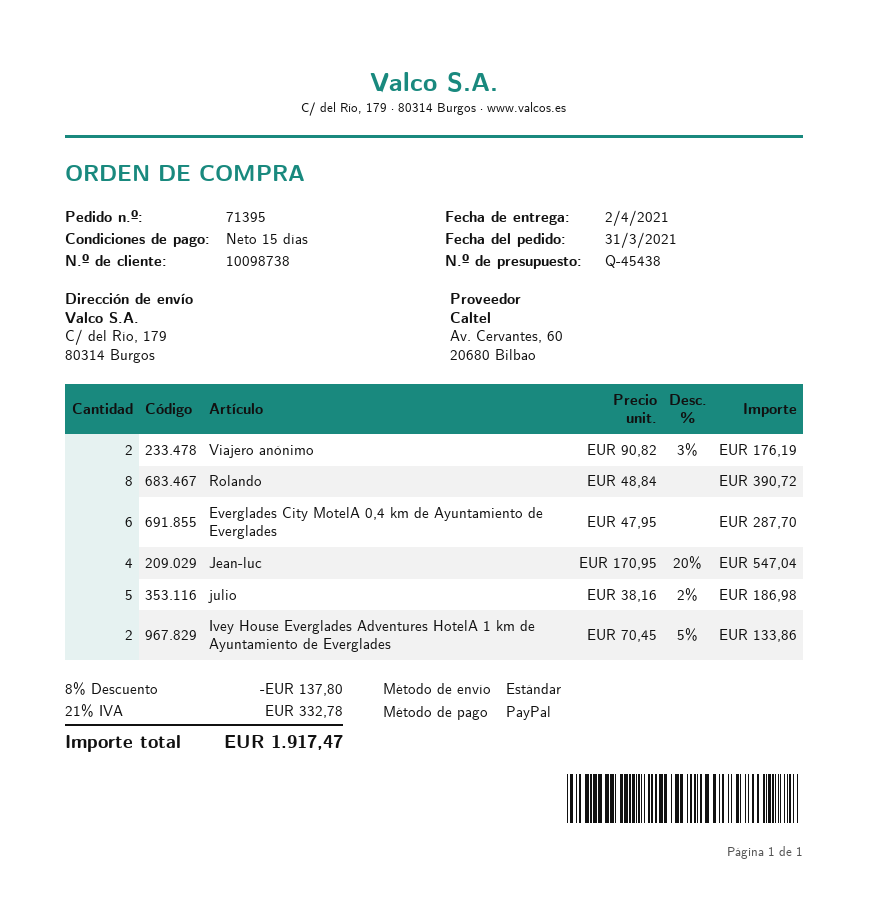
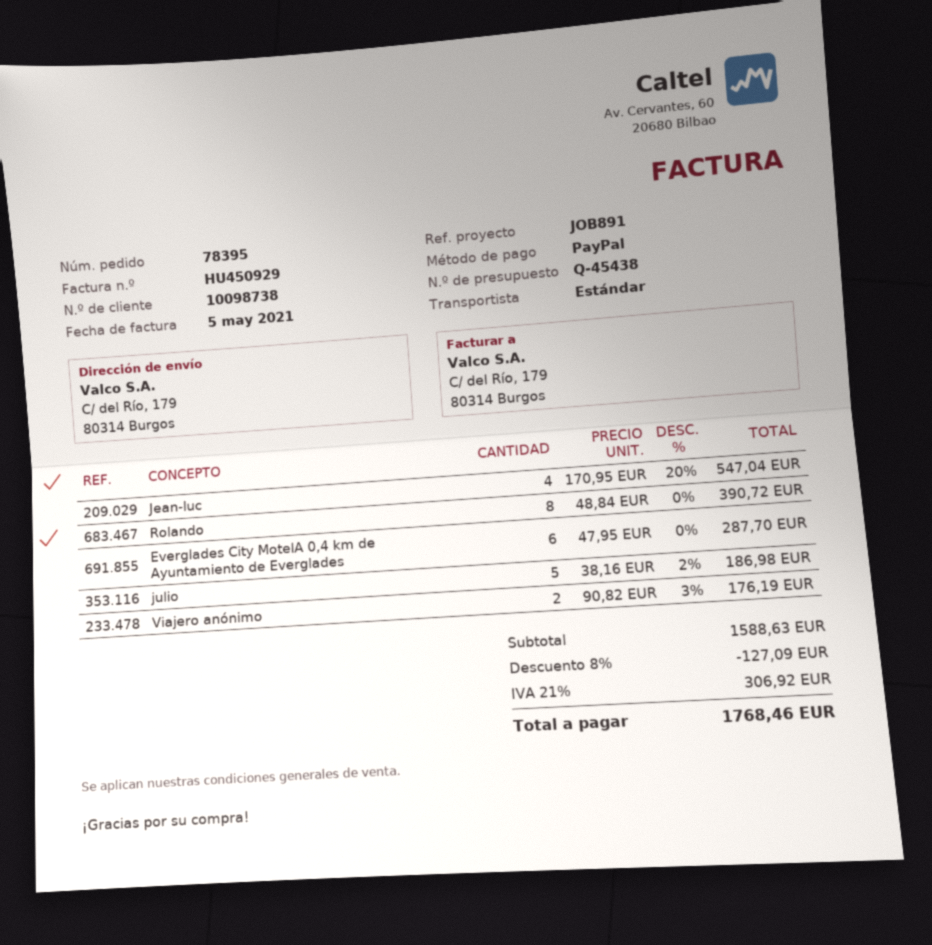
order number: 71395 -> 78395
Ivey House Everglades Adventures HotelA 1 km de Ayuntamiento de Everglades: 2 x 70.45 - 5% = 133.86 -> none
discount: 8% = 137.80 -> 8% = 127.09
tax: 21% = 332.78 -> 21% = 306.92
total: 1917.47 -> 1768.46

